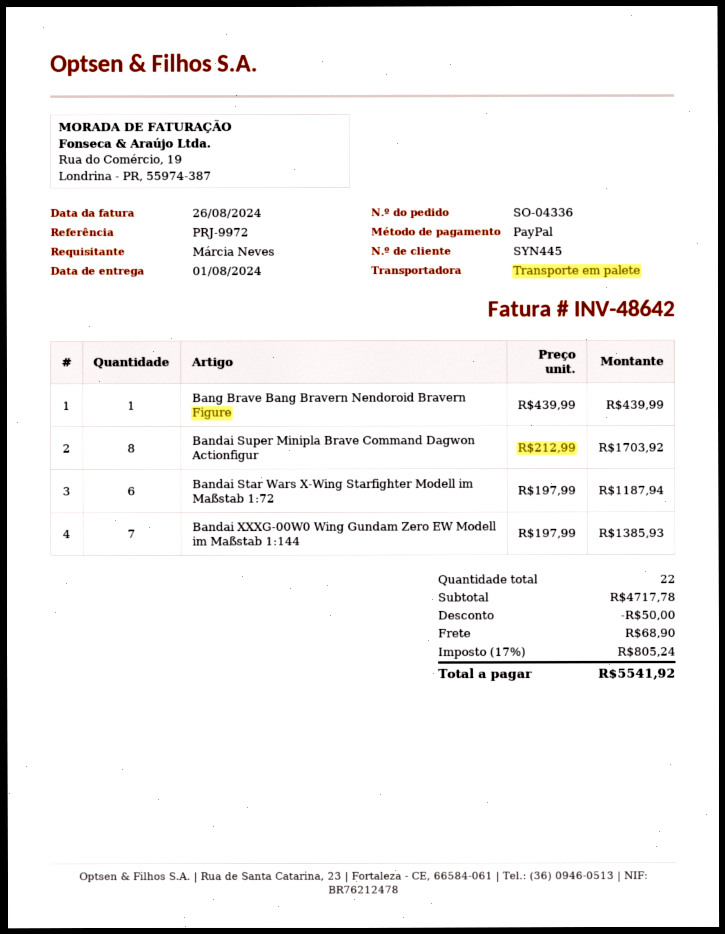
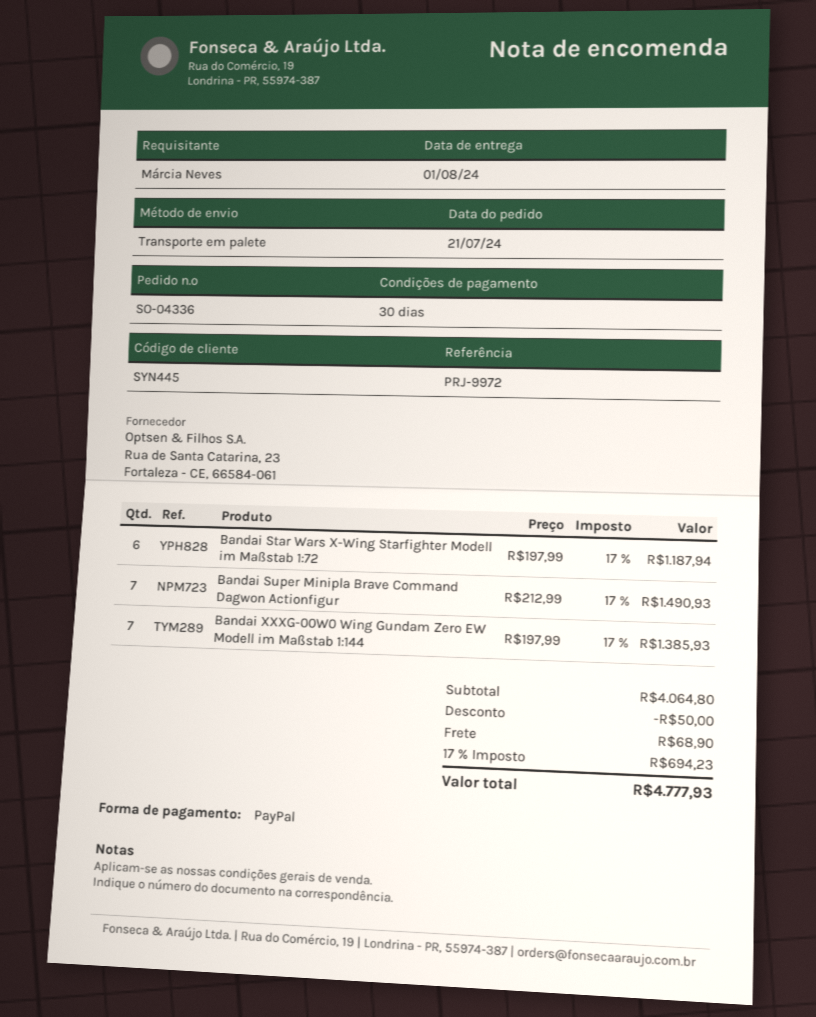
Bang Brave Bang Bravern Nendoroid Bravern Figure: 1 x 439.99 = 439.99 -> none
Bandai Super Minipla Brave Command Dagwon Actionfigur: 8 x 212.99 = 1703.92 -> 7 x 212.99 = 1490.93
subtotal: 4717.78 -> 4064.80
tax: 17% = 805.24 -> 17% = 694.23
total: 5541.92 -> 4777.93

